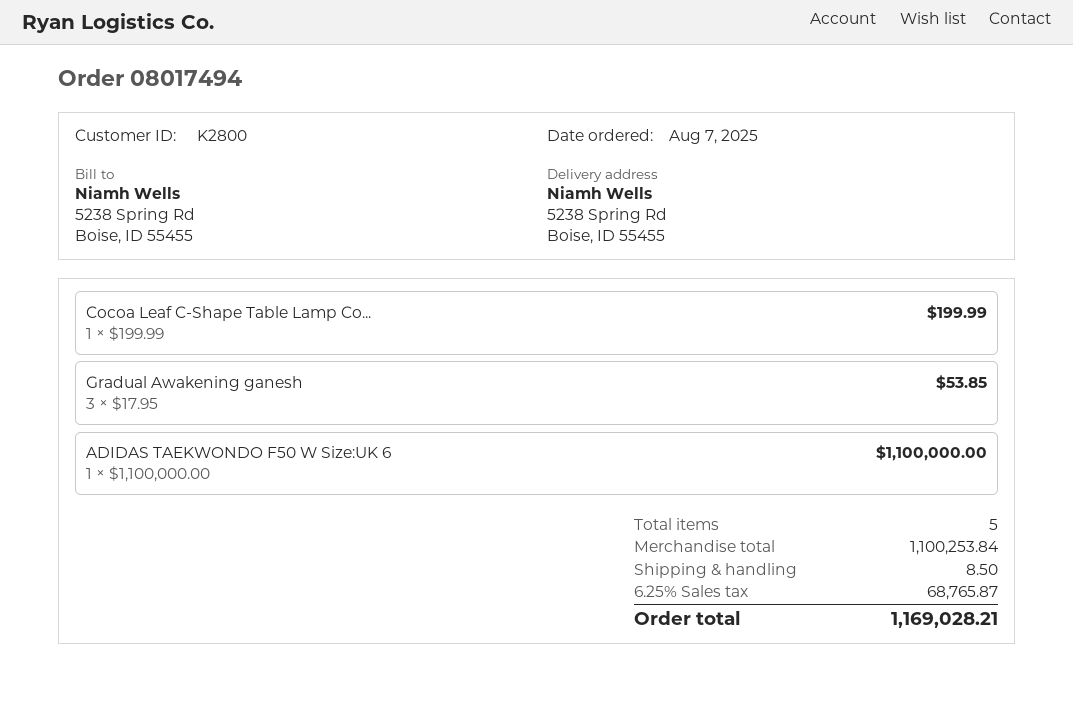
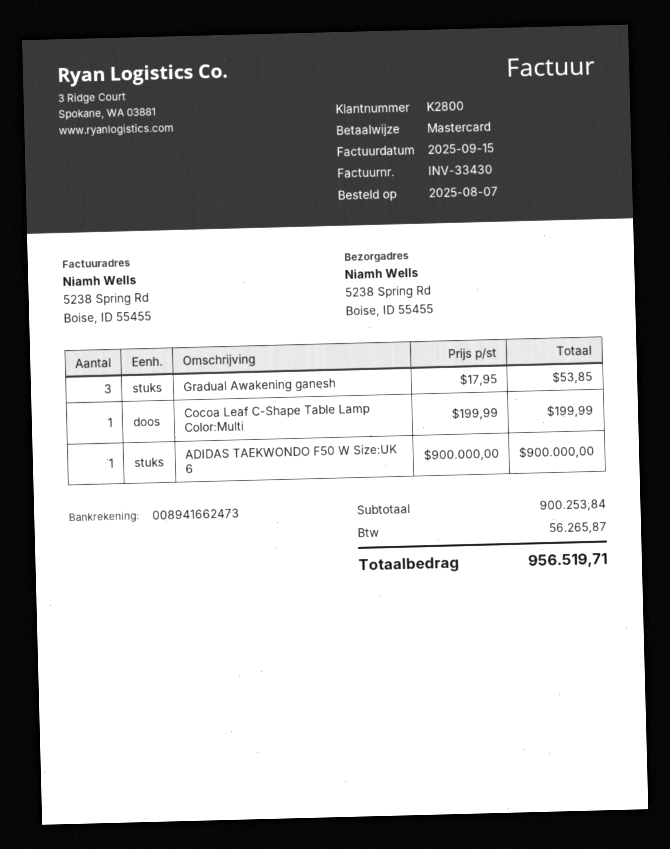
ADIDAS TAEKWONDO F50 W Size:UK 6: 1 x 1100000.00 = 1100000.00 -> 1 x 900000.00 = 900000.00
subtotal: 1100253.84 -> 900253.84
shipping: 8.50 -> none
tax: 68765.87 -> 56265.87
total: 1169028.21 -> 956519.71

